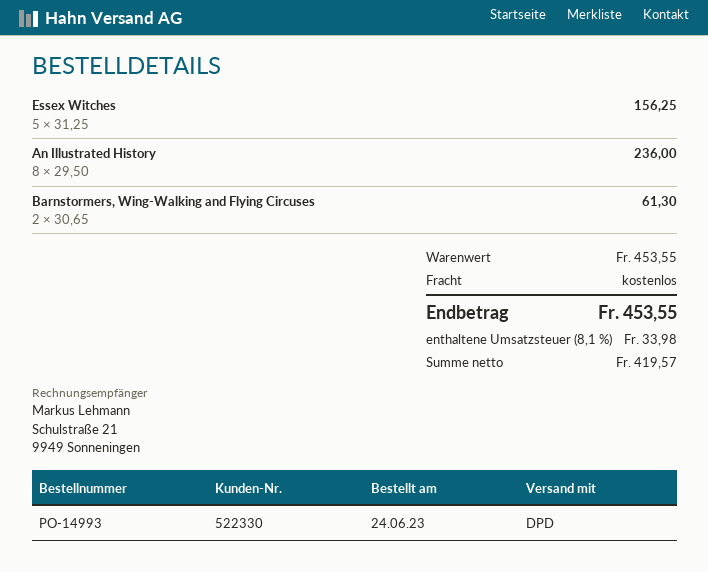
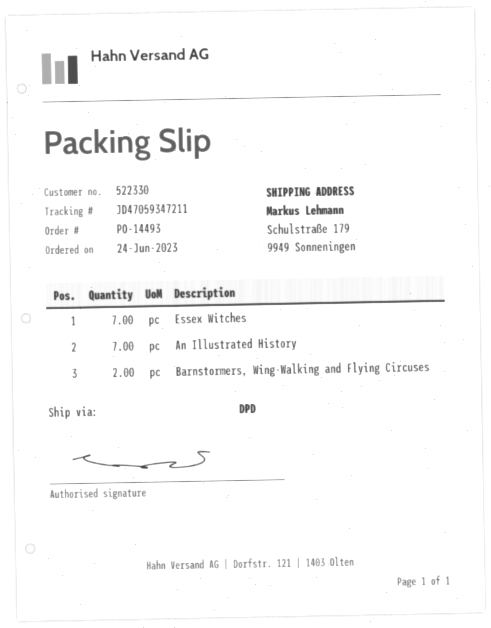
order number: PO-14993 -> PO-14493
Essex Witches: 5 -> 7
An Illustrated History: 8 -> 7

